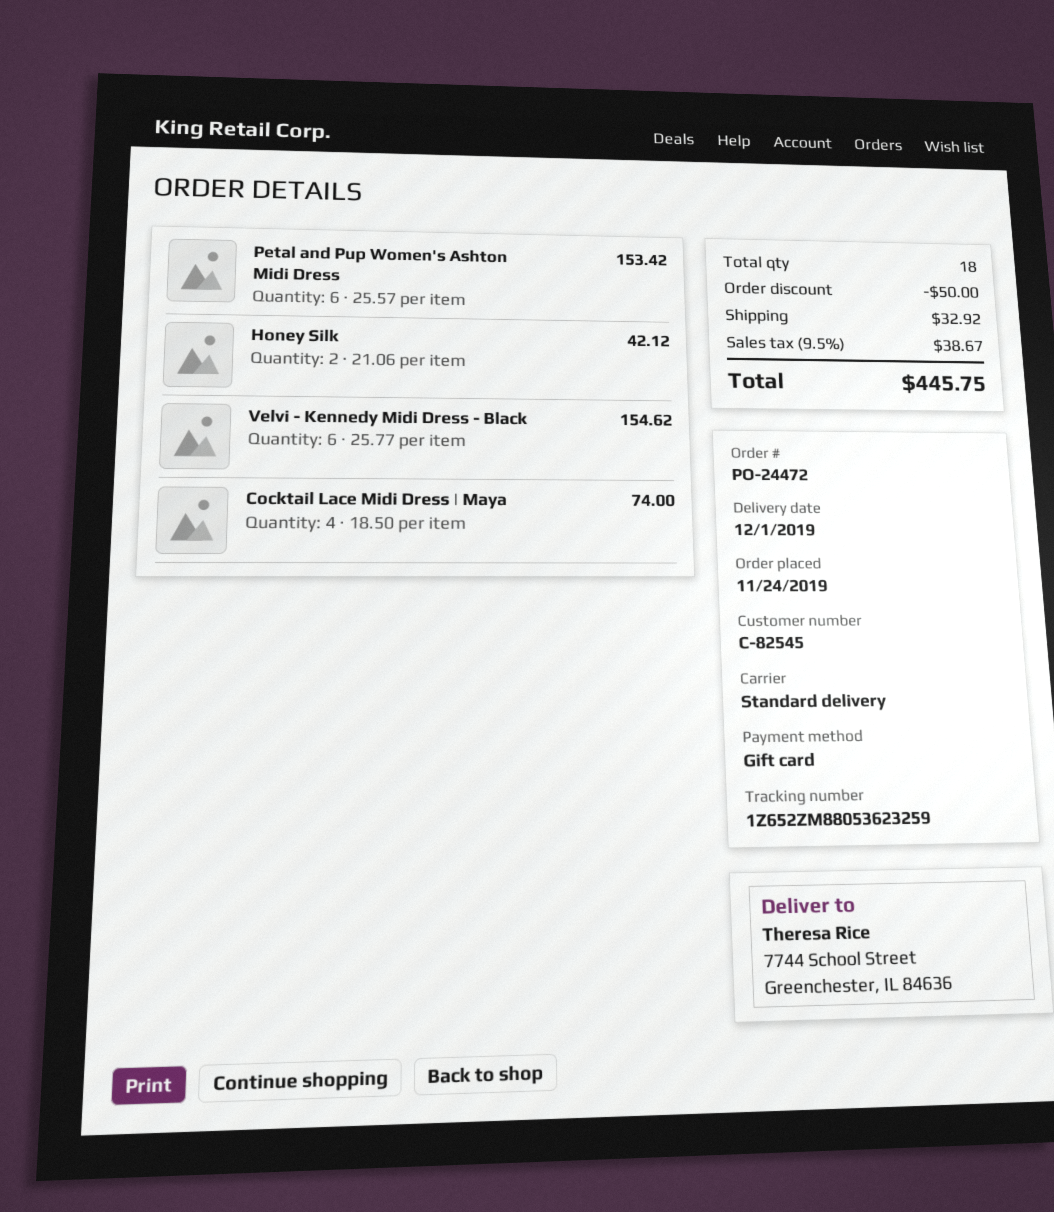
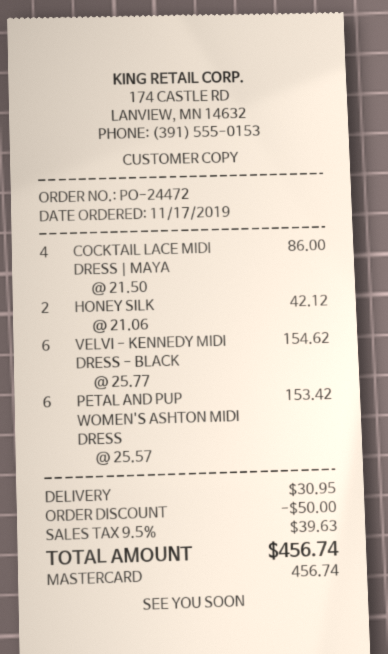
order date: 2019-11-24 -> 2019-11-17
payment method: gift card -> Mastercard
Cocktail Lace Midi Dress | Maya: 4 x 18.50 = 74.00 -> 4 x 21.50 = 86.00
shipping: 32.92 -> 30.95
tax: 9.5% = 38.67 -> 9.5% = 39.63
total: 445.75 -> 456.74

